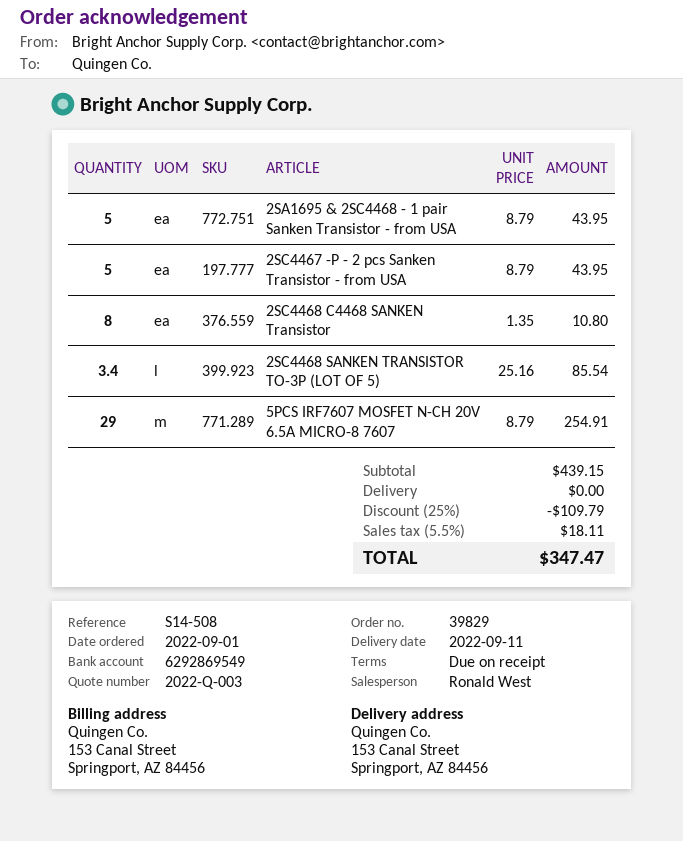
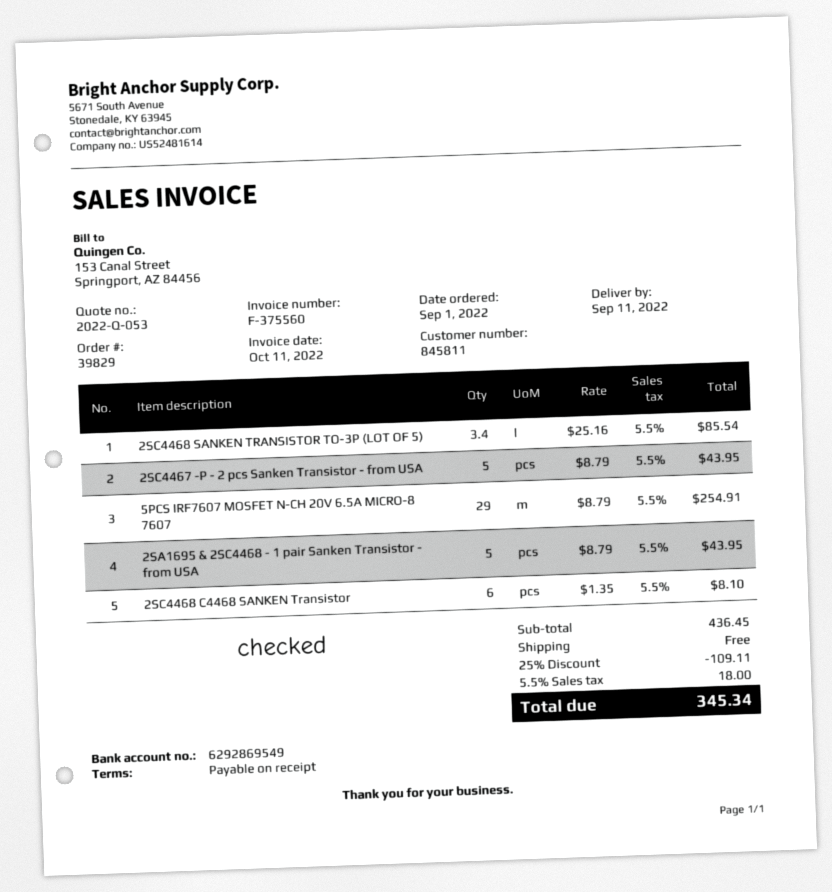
quote number: 2022-Q-003 -> 2022-Q-053
2SC4468 C4468 SANKEN Transistor: 8 x 1.35 = 10.80 -> 6 x 1.35 = 8.10
subtotal: 439.15 -> 436.45
discount: 25% = 109.79 -> 25% = 109.11
tax: 5.5% = 18.11 -> 5.5% = 18.00
total: 347.47 -> 345.34

